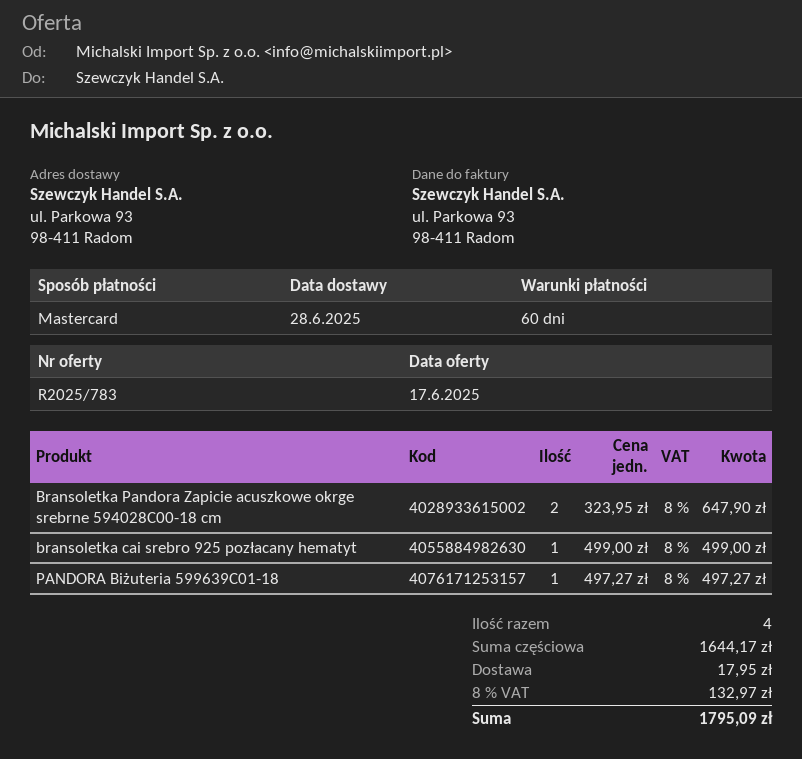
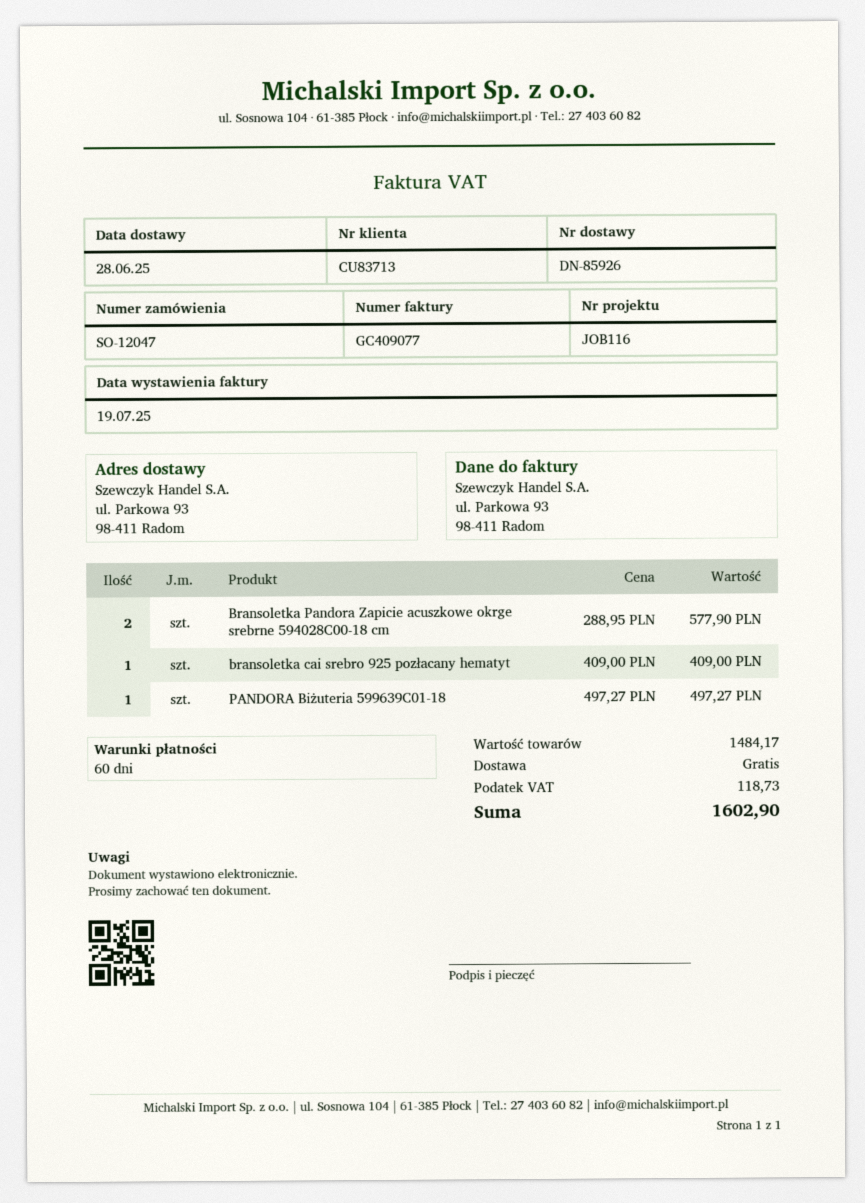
Bransoletka Pandora Zapicie acuszkowe okrge srebrne 594028C00-18 cm: 2 x 323.95 = 647.90 -> 2 x 288.95 = 577.90
bransoletka cai srebro 925 pozłacany hematyt: 1 x 499.00 = 499.00 -> 1 x 409.00 = 409.00
subtotal: 1644.17 -> 1484.17
shipping: 17.95 -> 0.00
tax: 132.97 -> 118.73
total: 1795.09 -> 1602.90

